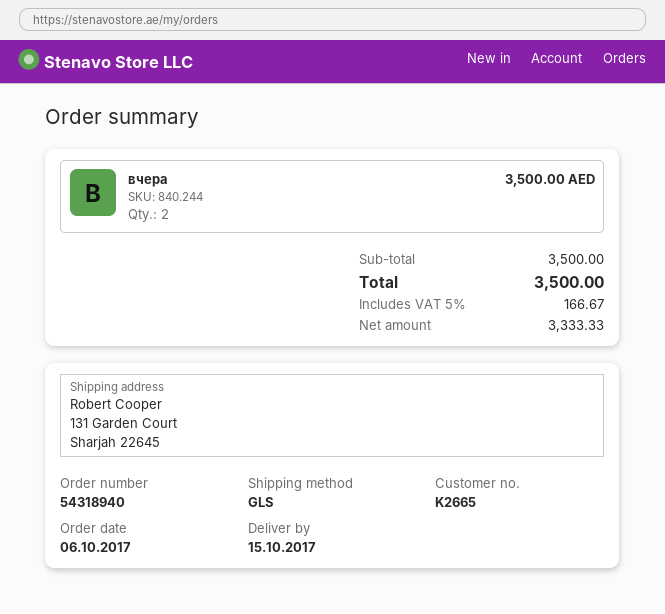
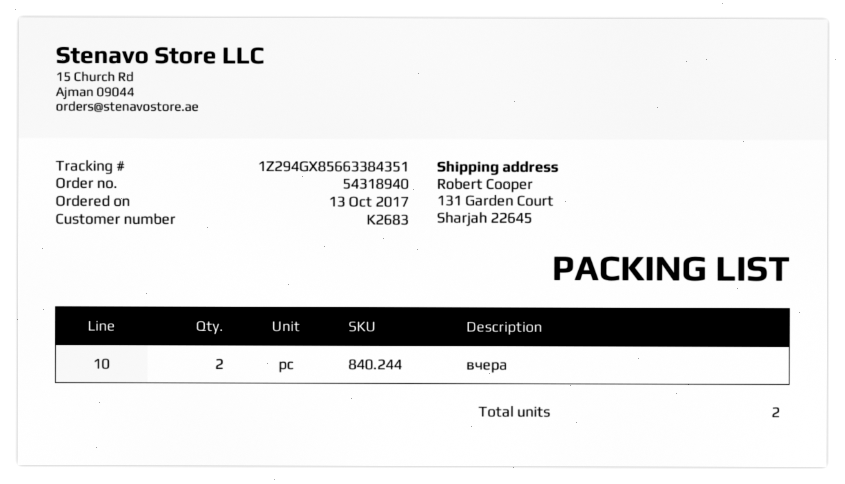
order date: 2017-10-06 -> 2017-10-13
customer number: K2665 -> K2683

